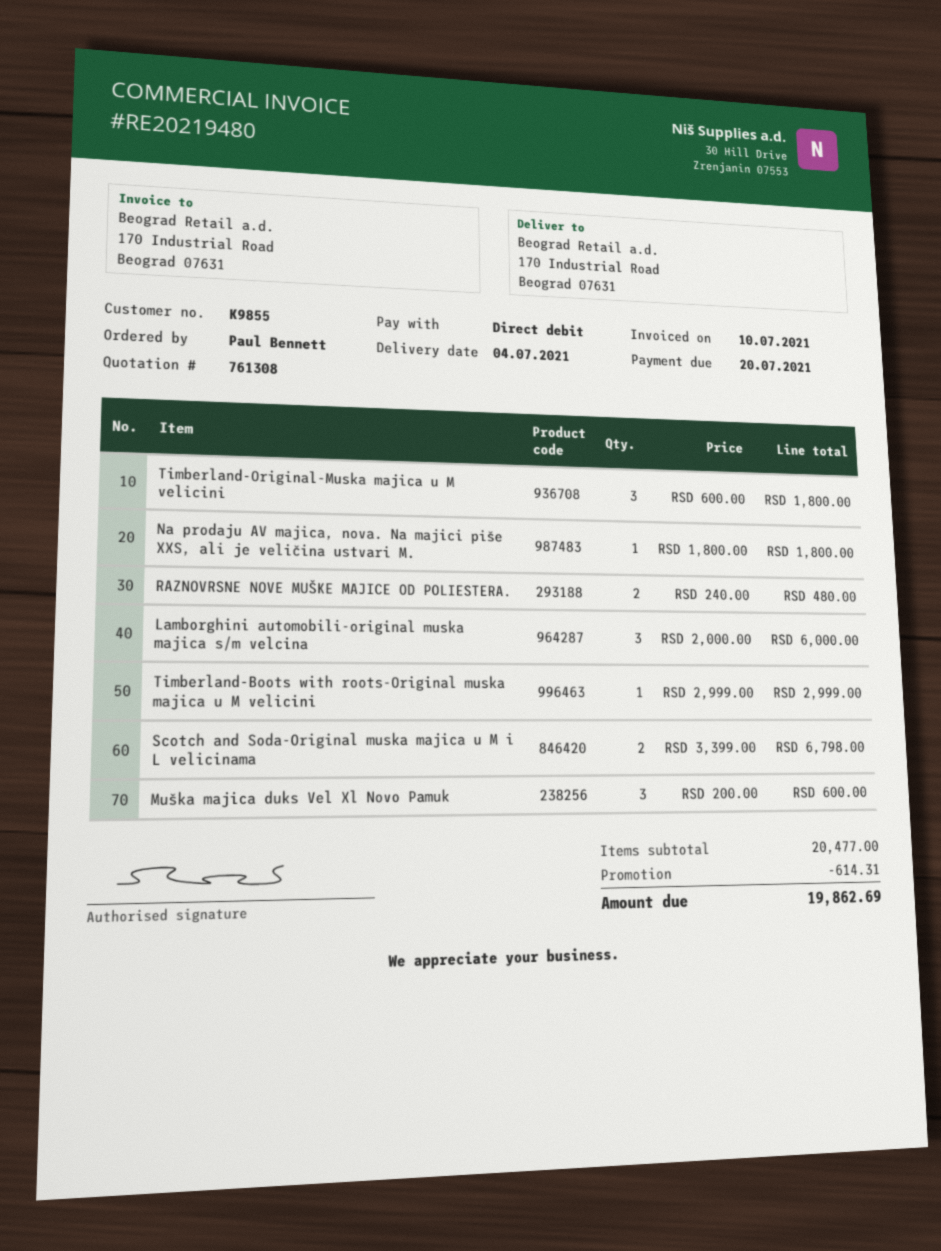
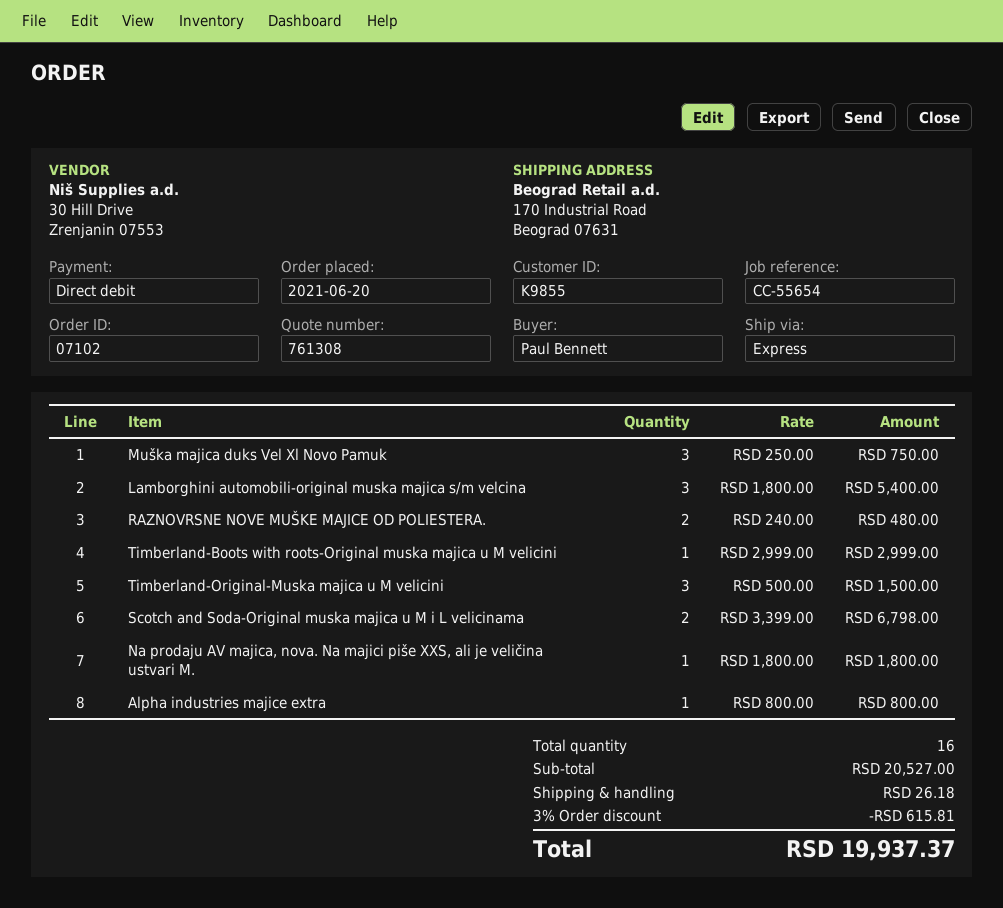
Timberland-Original-Muska majica u M velicini: 3 x 600.00 = 1800.00 -> 3 x 500.00 = 1500.00
Lamborghini automobili-original muska majica s/m velcina: 3 x 2000.00 = 6000.00 -> 3 x 1800.00 = 5400.00
Muška majica duks Vel Xl Novo Pamuk: 3 x 200.00 = 600.00 -> 3 x 250.00 = 750.00
Alpha industries majice extra: none -> 1 x 800.00 = 800.00
subtotal: 20477.00 -> 20527.00
discount: 614.31 -> 615.81
shipping: none -> 26.18
total: 19862.69 -> 19937.37

